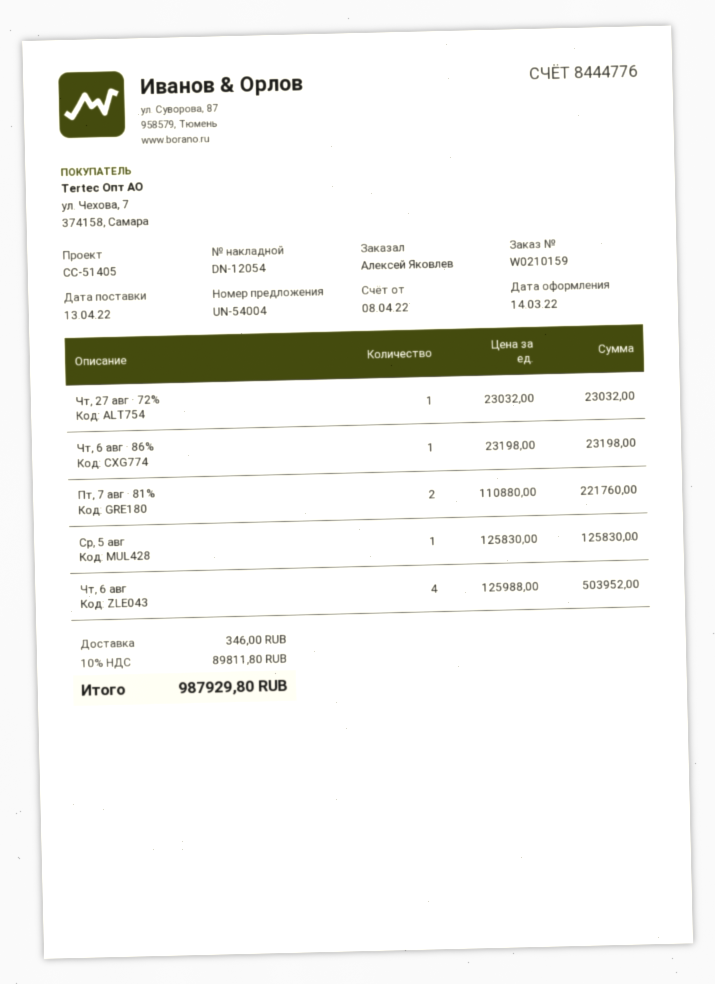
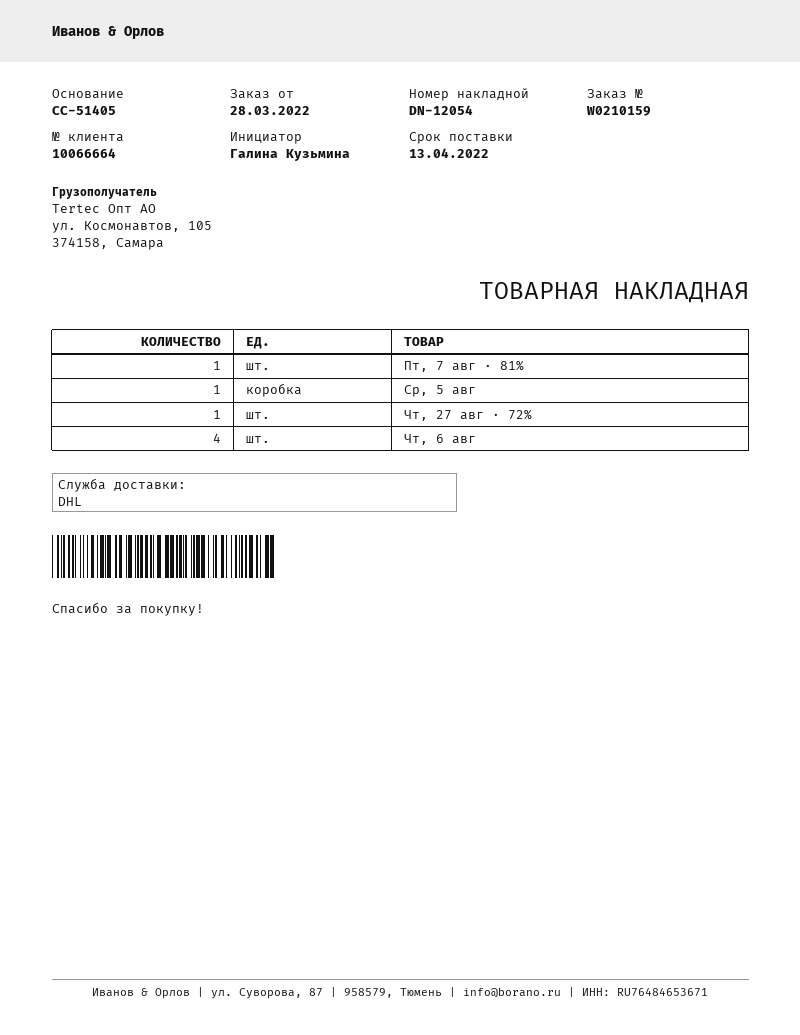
order date: 2022-03-14 -> 2022-03-28
ordered by: Алексей Яковлев -> Галина Кузьмина
Чт, 6 авг · 86%: 1 -> none
Пт, 7 авг · 81%: 2 -> 1

